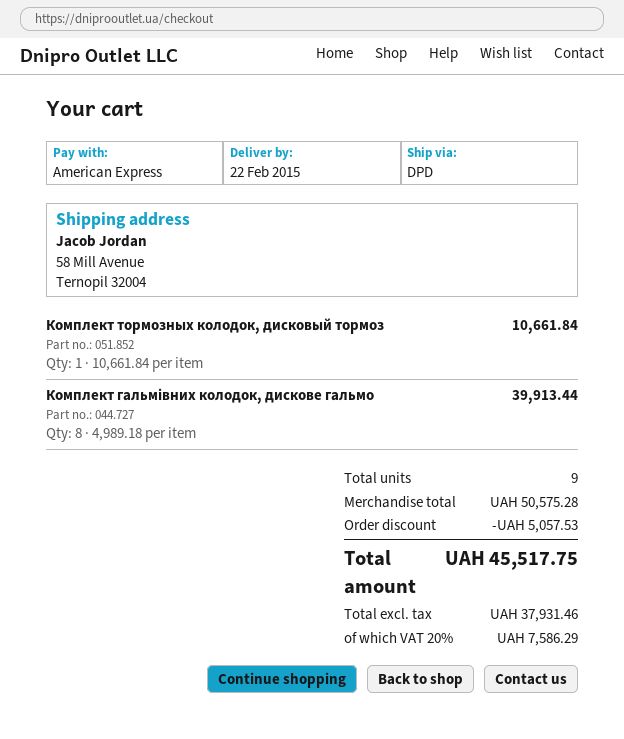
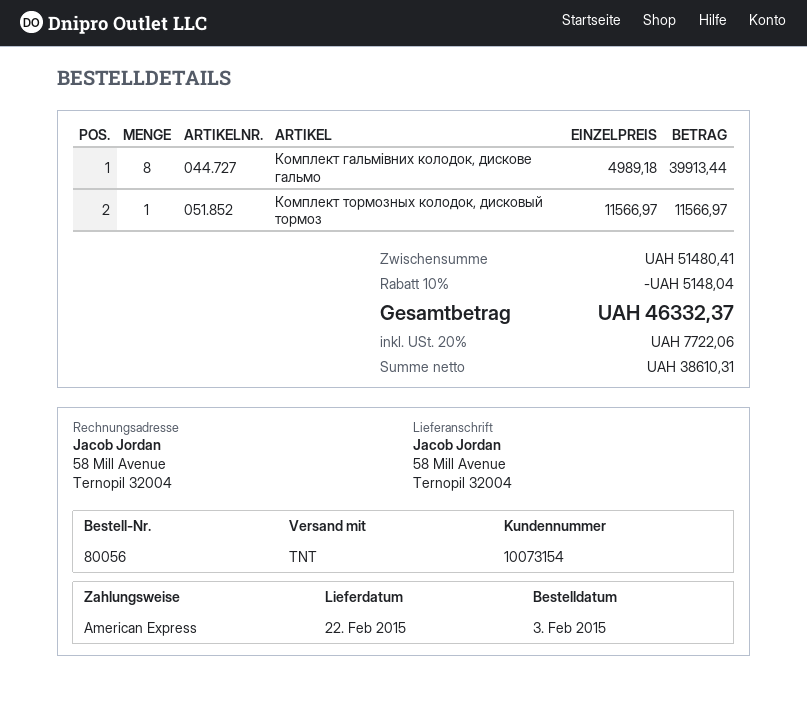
shipping method: DPD -> TNT
Комплект тормозных колодок, дисковый тормоз: 1 x 10661.84 = 10661.84 -> 1 x 11566.97 = 11566.97
subtotal: 50575.28 -> 51480.41
discount: 5057.53 -> 5148.04
net: 37931.46 -> 38610.31
tax: 20% = 7586.29 -> 20% = 7722.06
total: 45517.75 -> 46332.37

